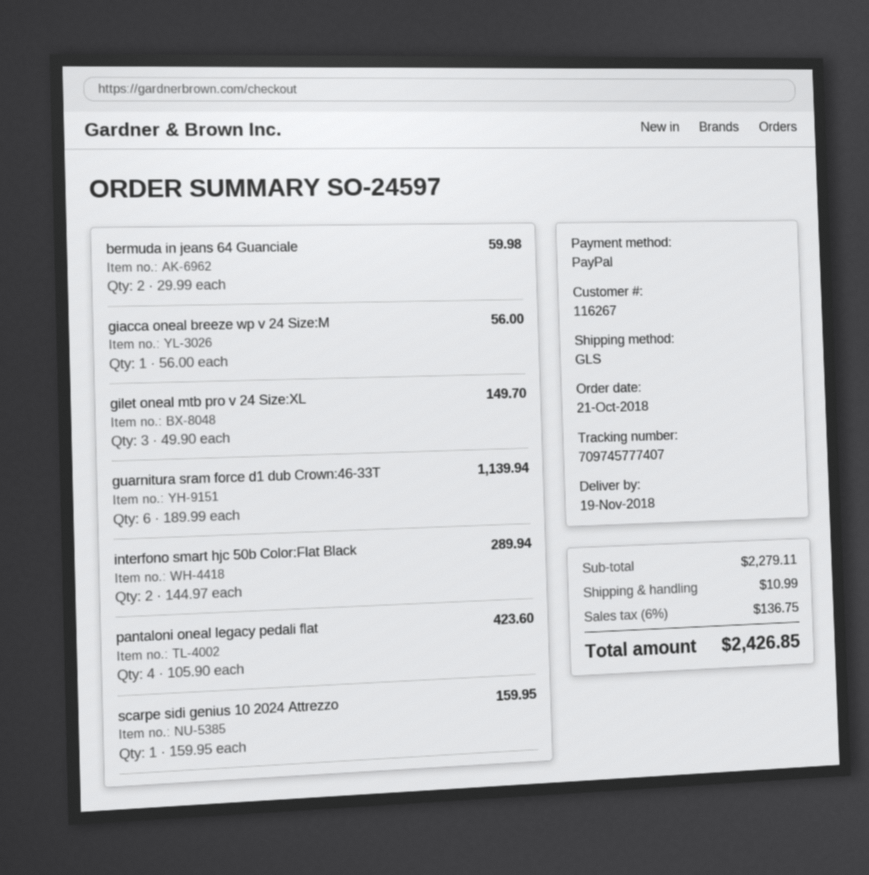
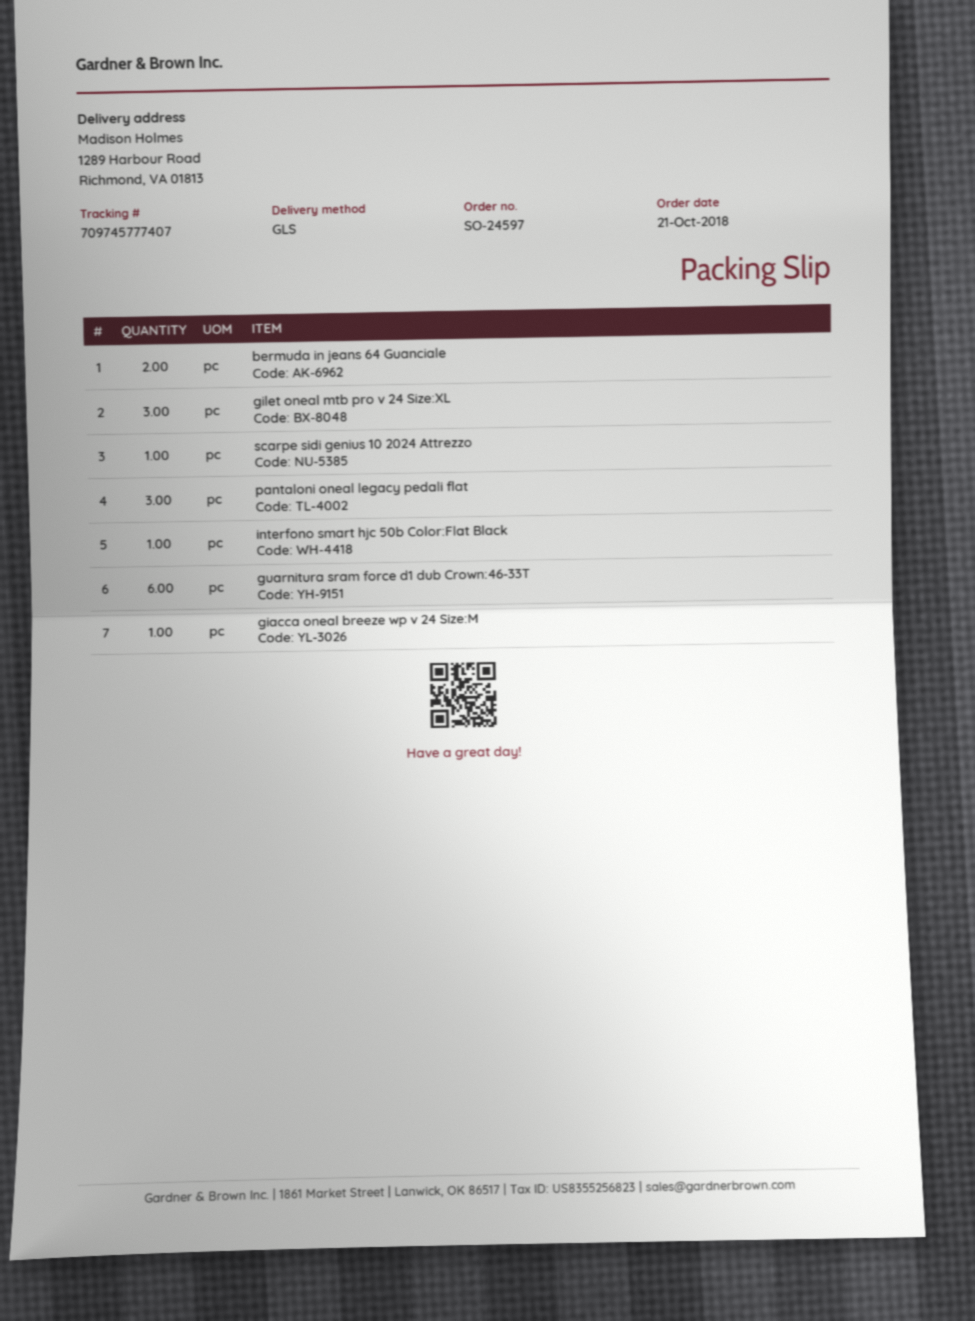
interfono smart hjc 50b Color:Flat Black: 2 -> 1
pantaloni oneal legacy pedali flat: 4 -> 3

